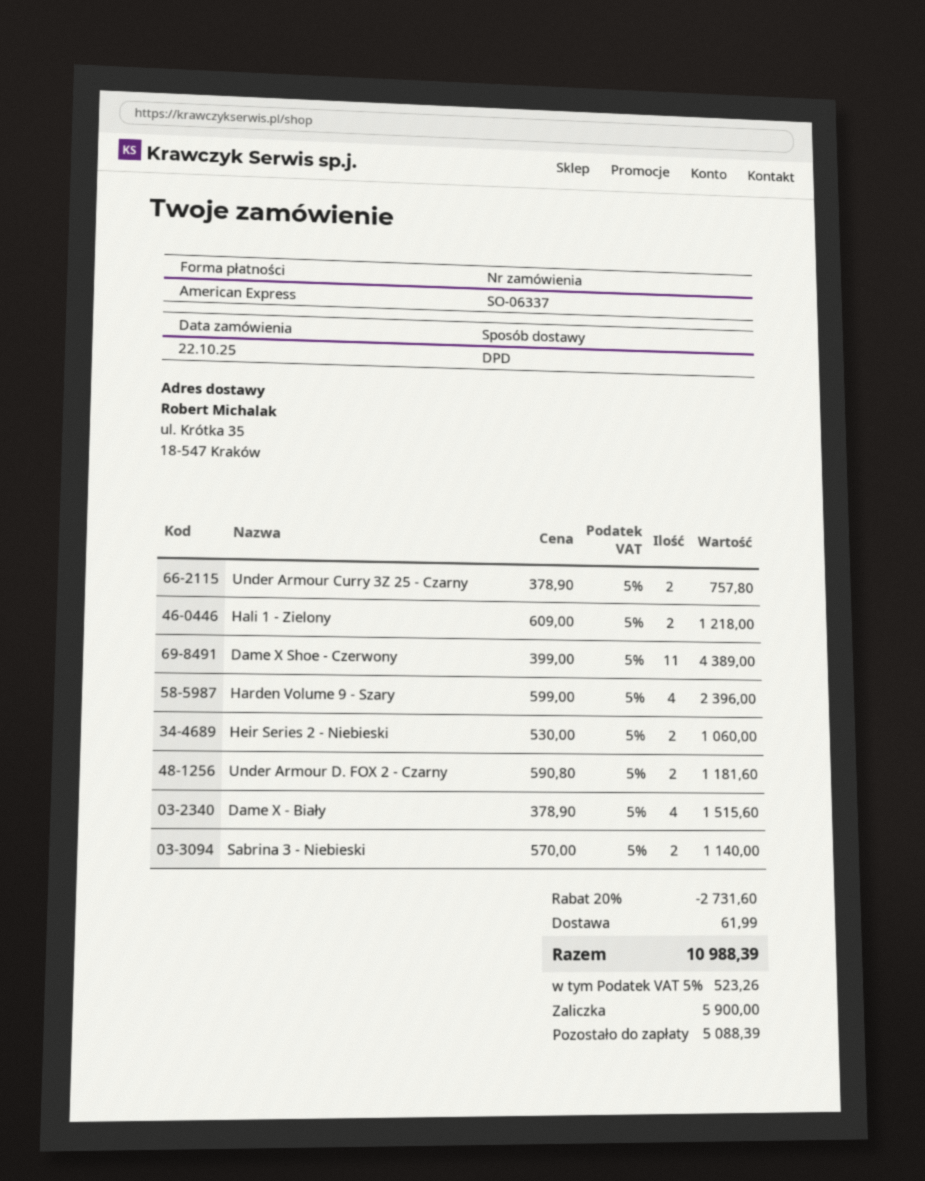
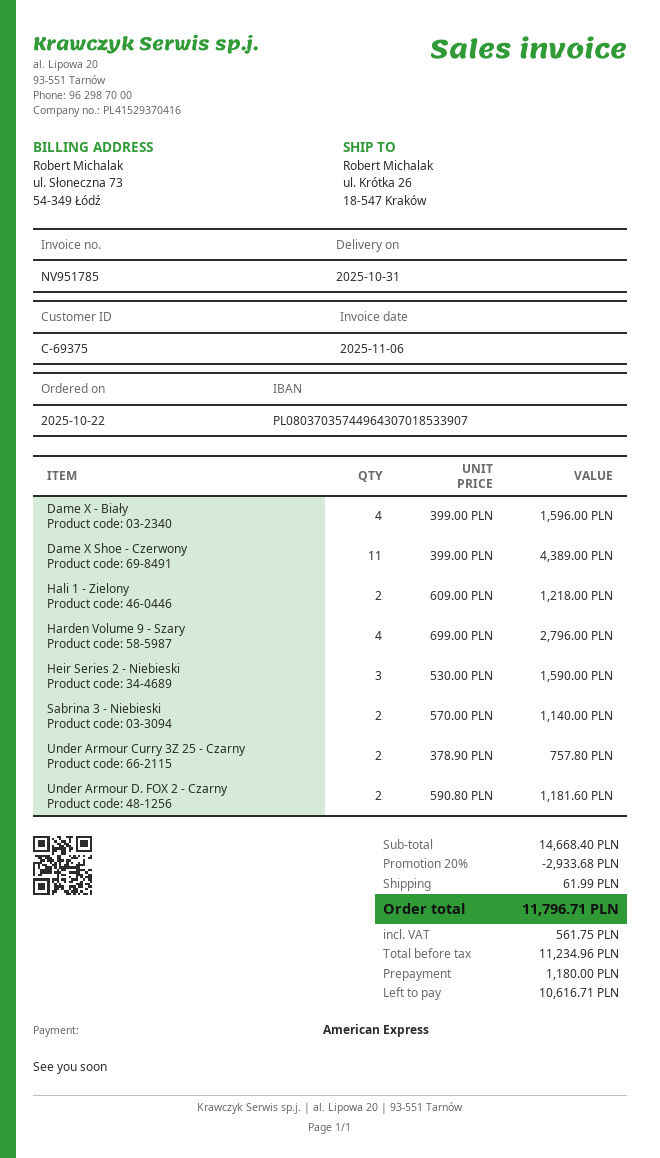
ship to: ul. Krótka 35, 18-547 Kraków -> ul. Krótka 26, 18-547 Kraków
Harden Volume 9 - Szary: 4 x 599.00 = 2396.00 -> 4 x 699.00 = 2796.00
Heir Series 2 - Niebieski: 2 x 530.00 = 1060.00 -> 3 x 530.00 = 1590.00
Dame X - Biały: 4 x 378.90 = 1515.60 -> 4 x 399.00 = 1596.00
discount: 20% = 2731.60 -> 20% = 2933.68
tax: 523.26 -> 561.75
total: 10988.39 -> 11796.71
deposit: 5900.00 -> 1180.00
balance: 5088.39 -> 10616.71

